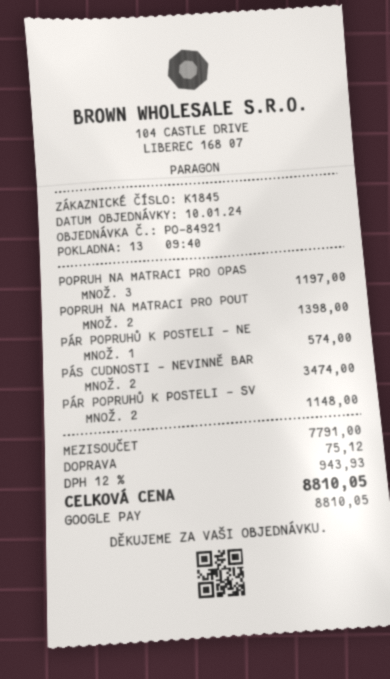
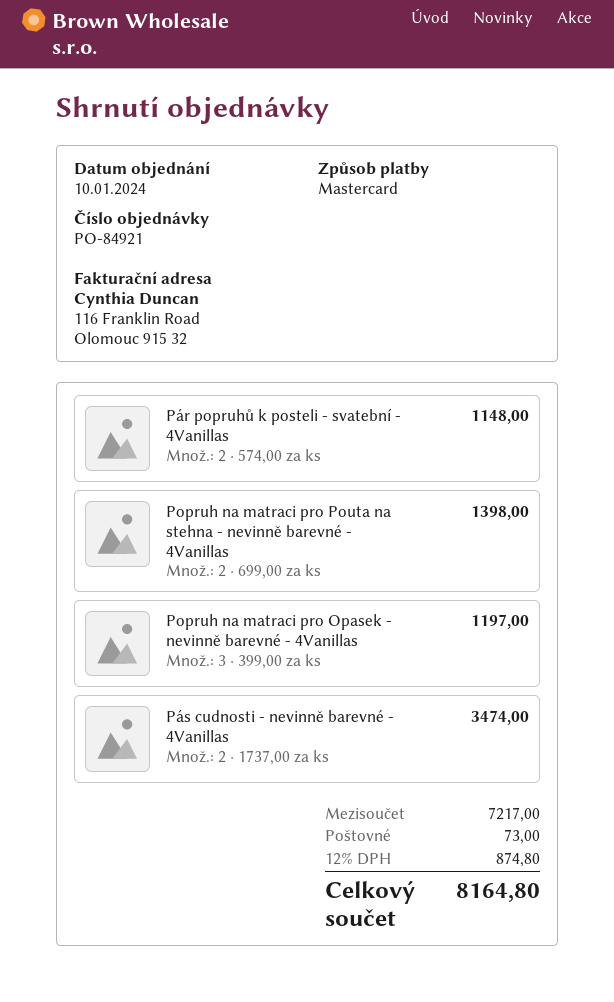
payment method: Google Pay -> Mastercard
PÁR POPRUHŮ K POSTELI - NE: 1 for 574.00 -> none
subtotal: 7791.00 -> 7217.00
shipping: 75.12 -> 73.00
tax: 12% = 943.93 -> 12% = 874.80
total: 8810.05 -> 8164.80

